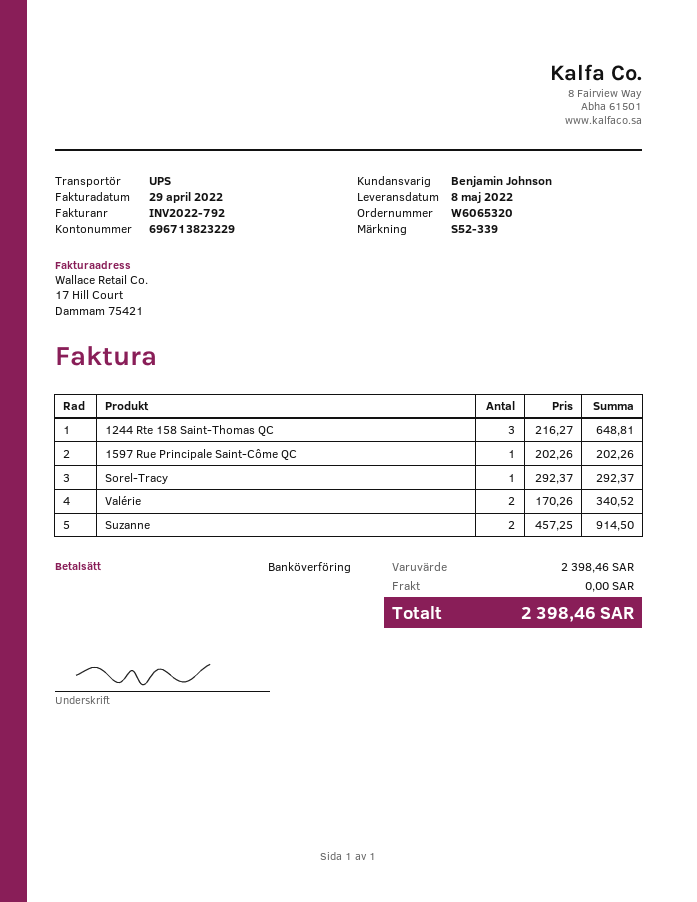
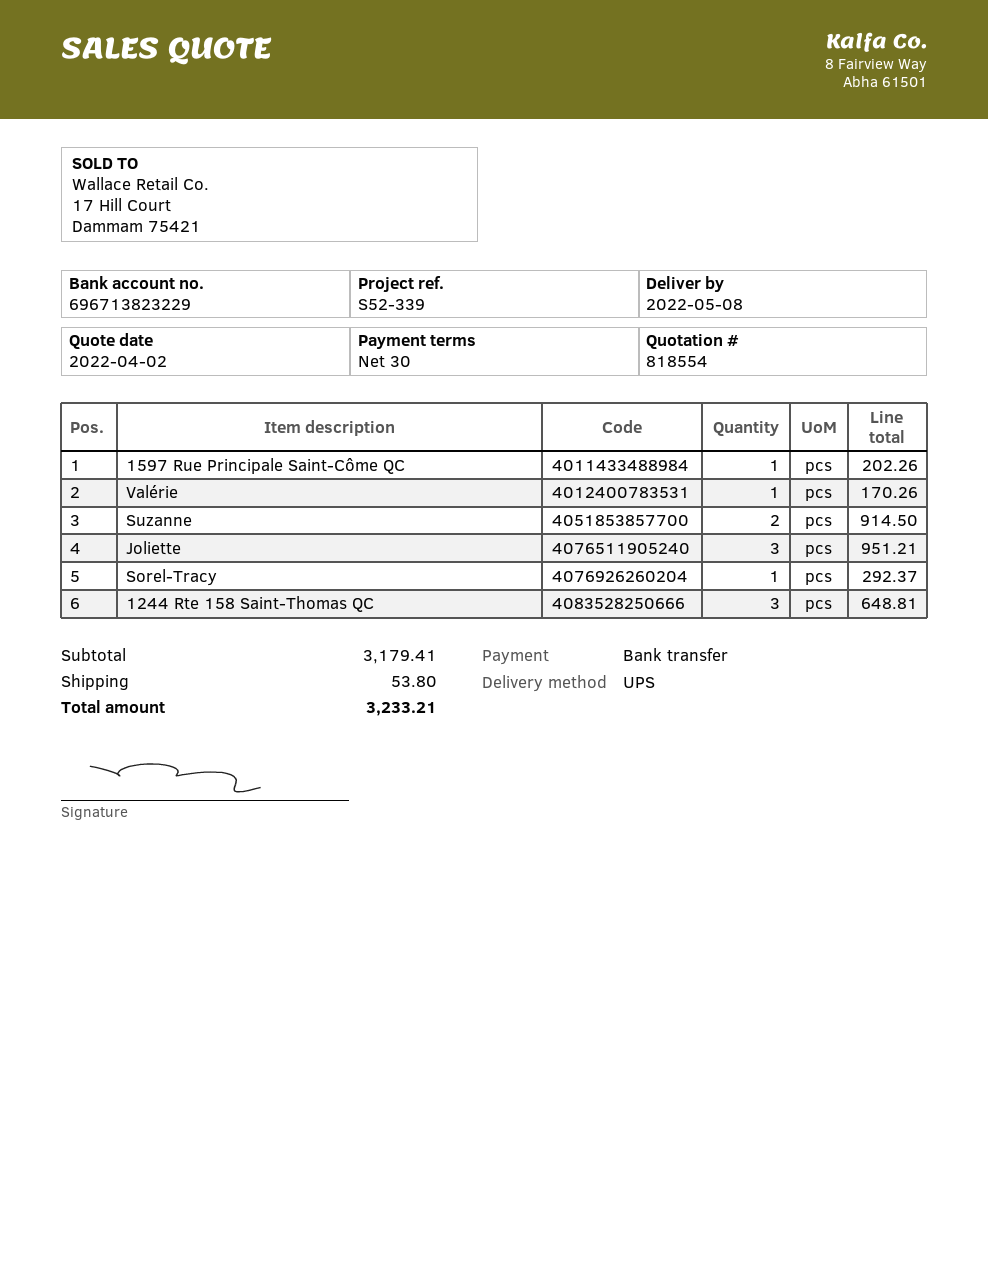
Valérie: 2 for 340.52 -> 1 for 170.26
Joliette: none -> 3 for 951.21
subtotal: 2398.46 -> 3179.41
shipping: 0.00 -> 53.80
total: 2398.46 -> 3233.21

